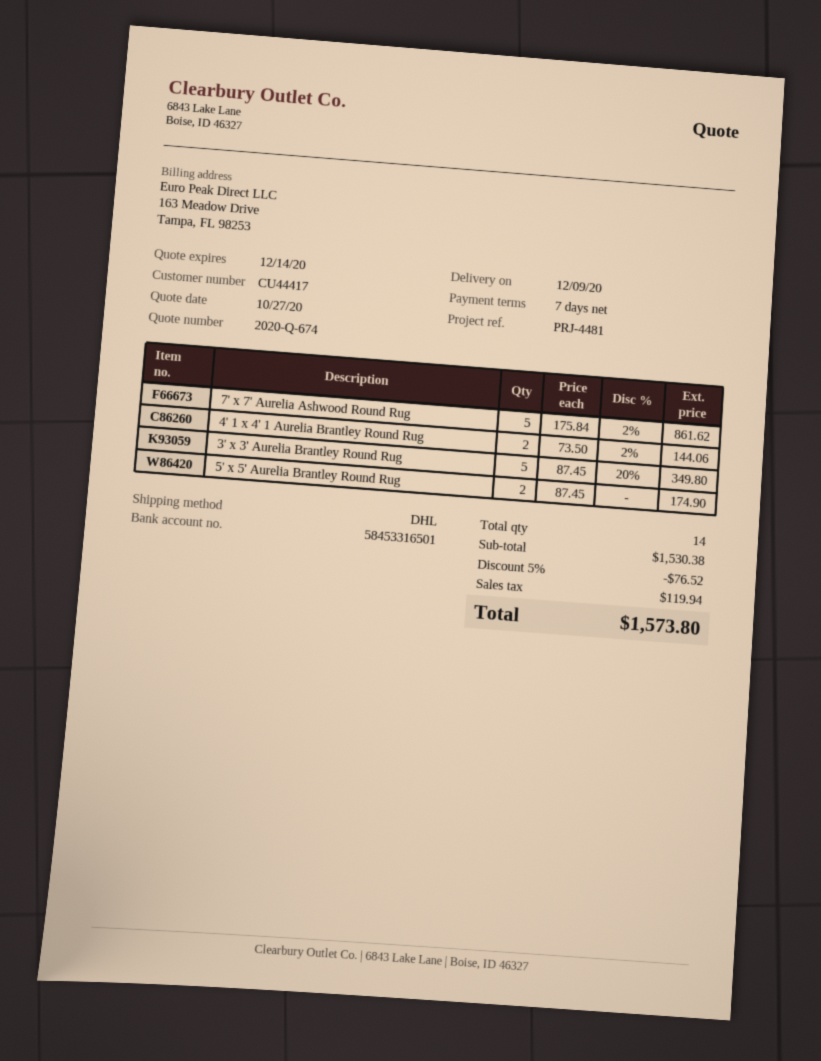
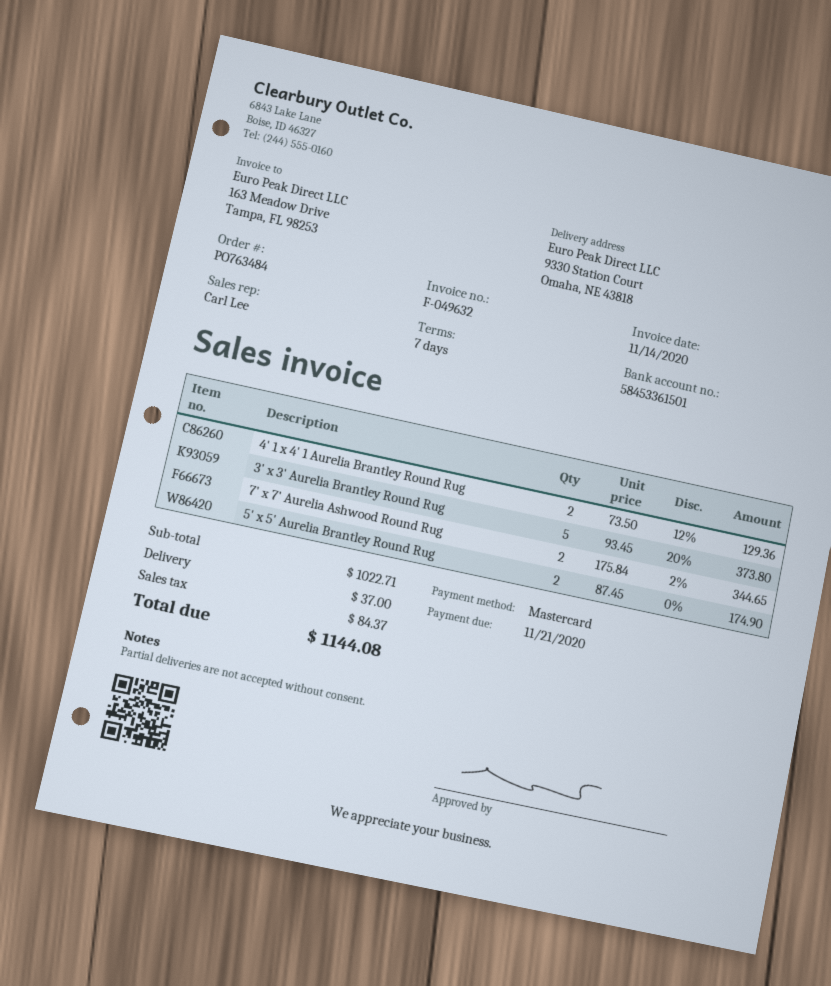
bank account: 58453316501 -> 58453361501
7' x 7' Aurelia Ashwood Round Rug: 5 x 175.84 - 2% = 861.62 -> 2 x 175.84 - 2% = 344.65
4' 1 x 4' 1 Aurelia Brantley Round Rug: 2 x 73.50 - 2% = 144.06 -> 2 x 73.50 - 12% = 129.36
3' x 3' Aurelia Brantley Round Rug: 5 x 87.45 - 20% = 349.80 -> 5 x 93.45 - 20% = 373.80
subtotal: 1530.38 -> 1022.71
discount: 5% = 76.52 -> none
shipping: none -> 37.00
tax: 119.94 -> 84.37
total: 1573.80 -> 1144.08

